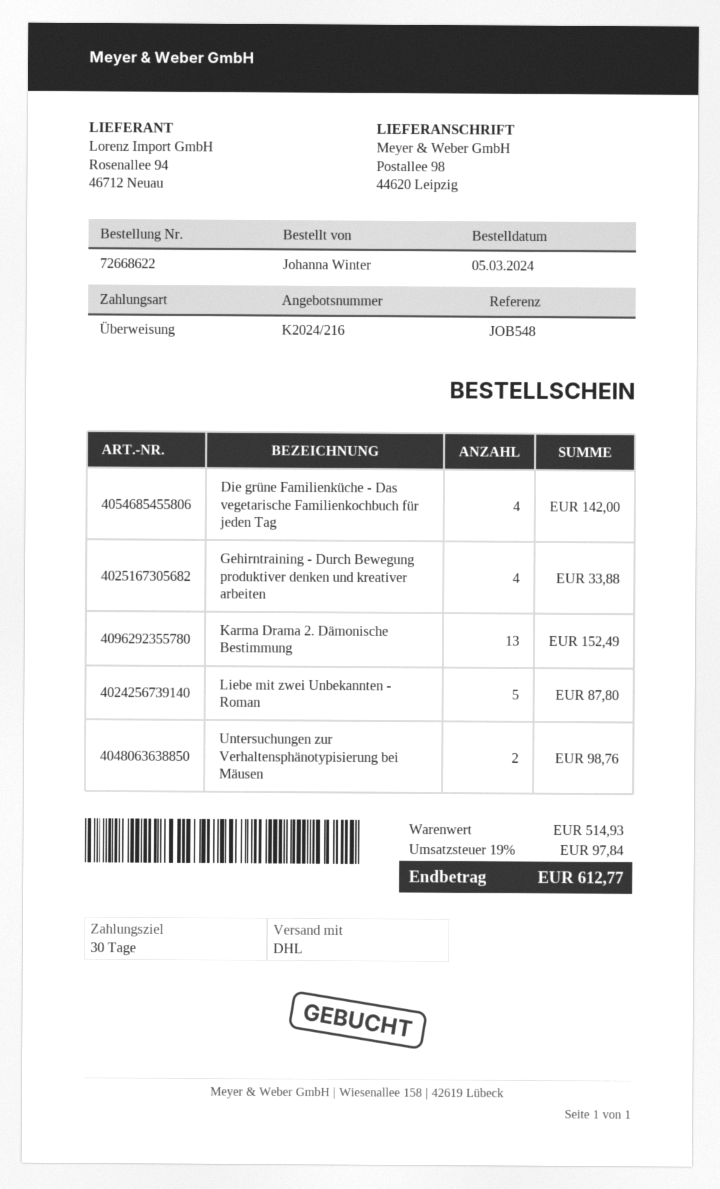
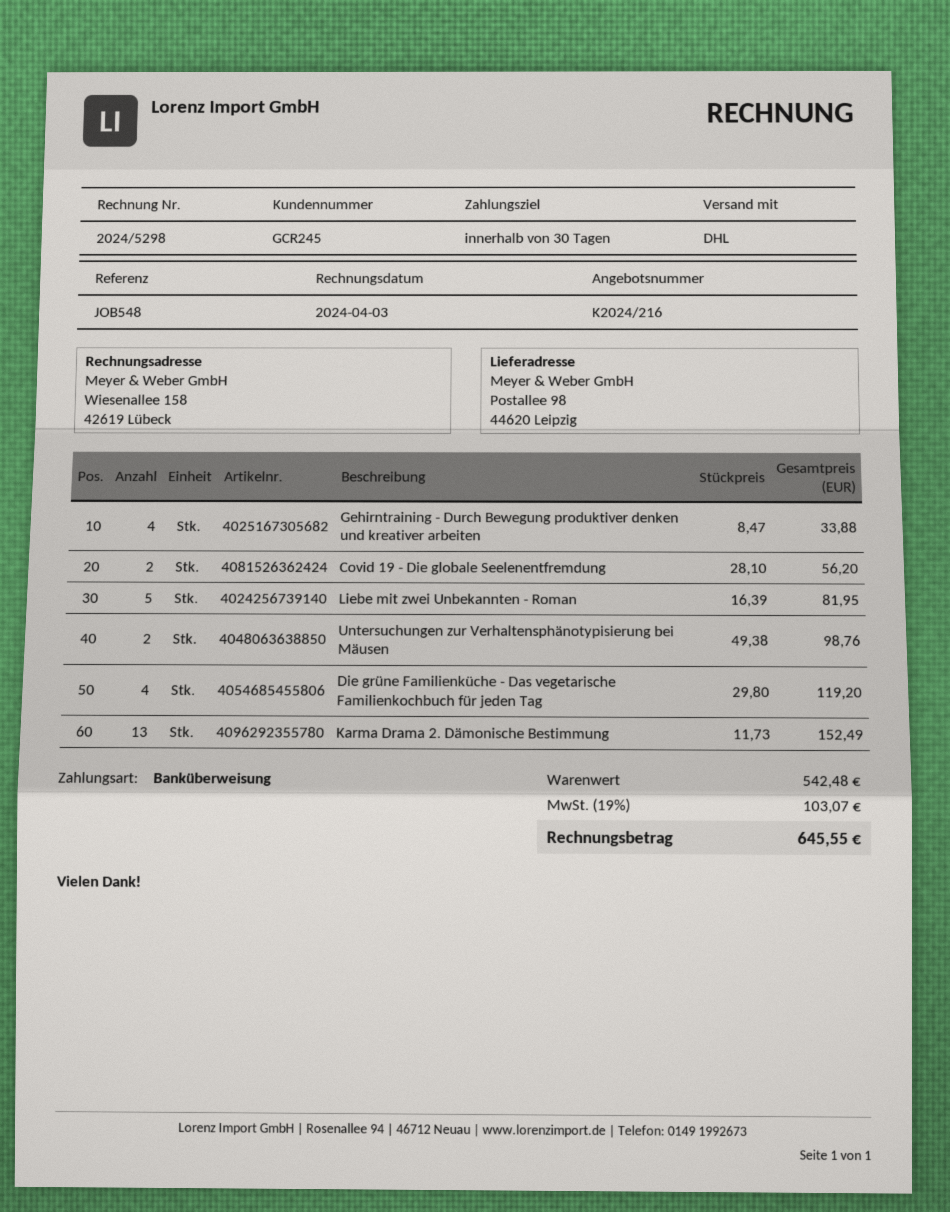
Die grüne Familienküche - Das vegetarische Familienkochbuch für jeden Tag: 4 for 142.00 -> 4 for 119.20
Liebe mit zwei Unbekannten - Roman: 5 for 87.80 -> 5 for 81.95
Covid 19 - Die globale Seelenentfremdung: none -> 2 for 56.20
subtotal: 514.93 -> 542.48
tax: 19% = 97.84 -> 19% = 103.07
total: 612.77 -> 645.55

